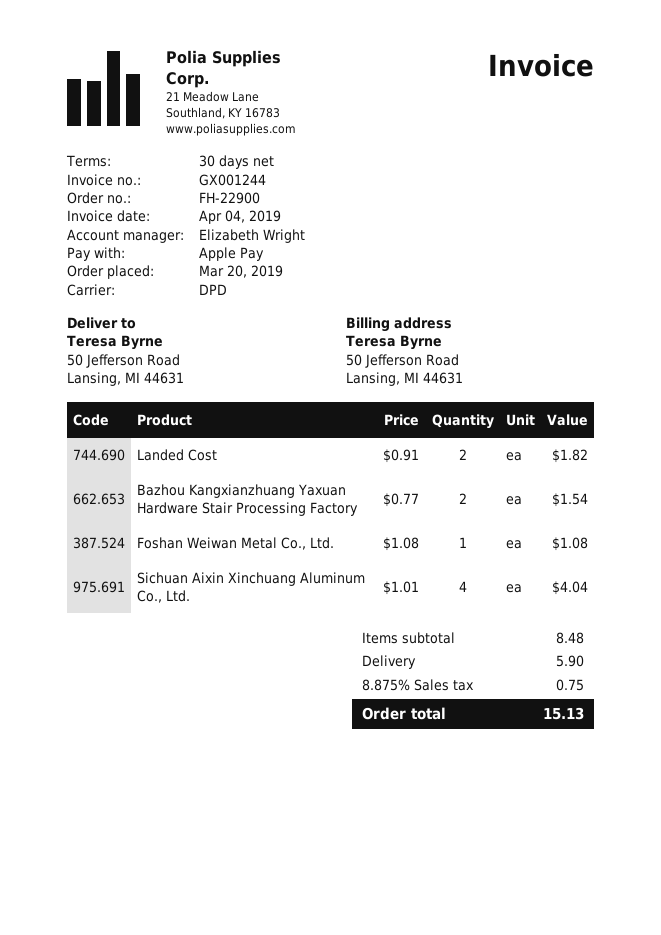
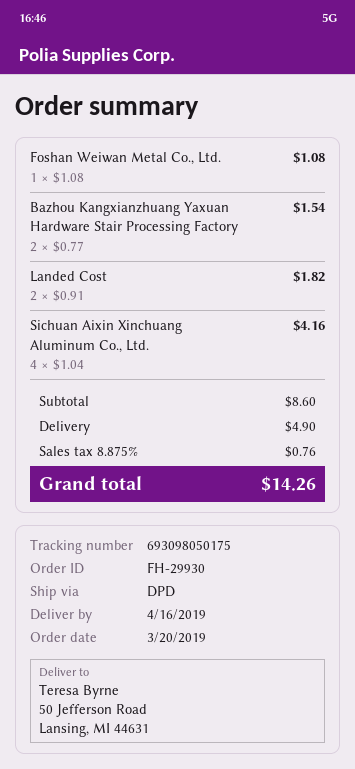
order number: FH-22900 -> FH-29930
Sichuan Aixin Xinchuang Aluminum Co., Ltd.: 4 x 1.01 = 4.04 -> 4 x 1.04 = 4.16
subtotal: 8.48 -> 8.60
shipping: 5.90 -> 4.90
tax: 8.875% = 0.75 -> 8.875% = 0.76
total: 15.13 -> 14.26

